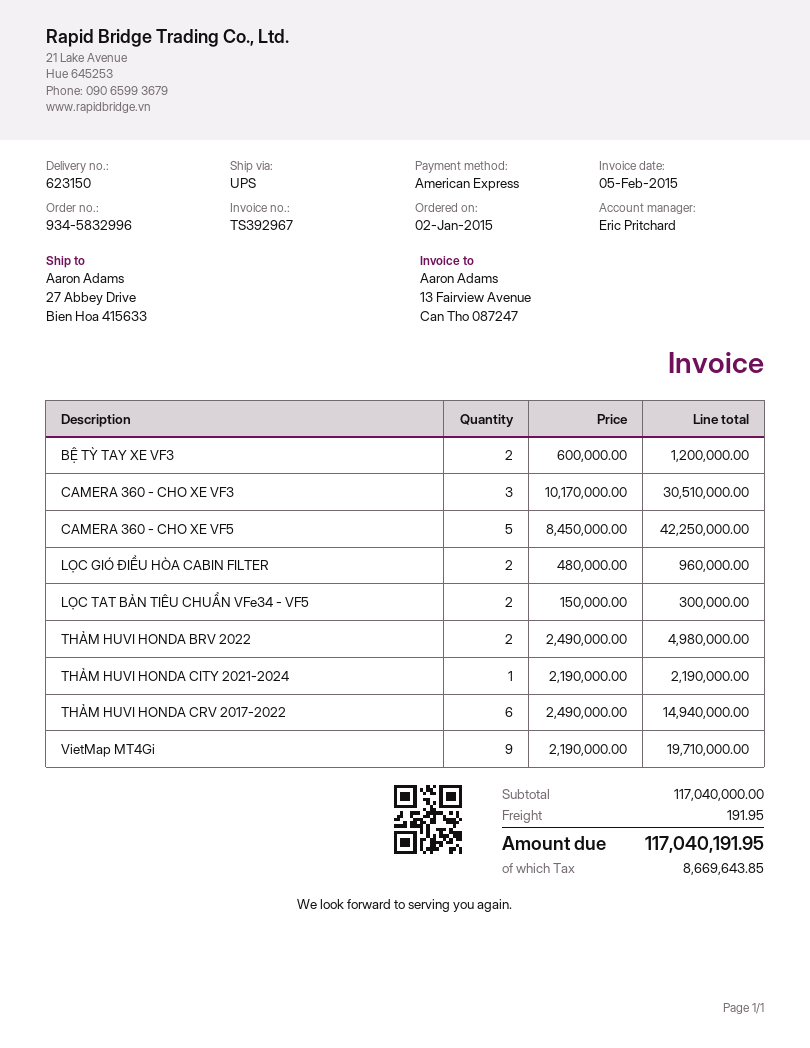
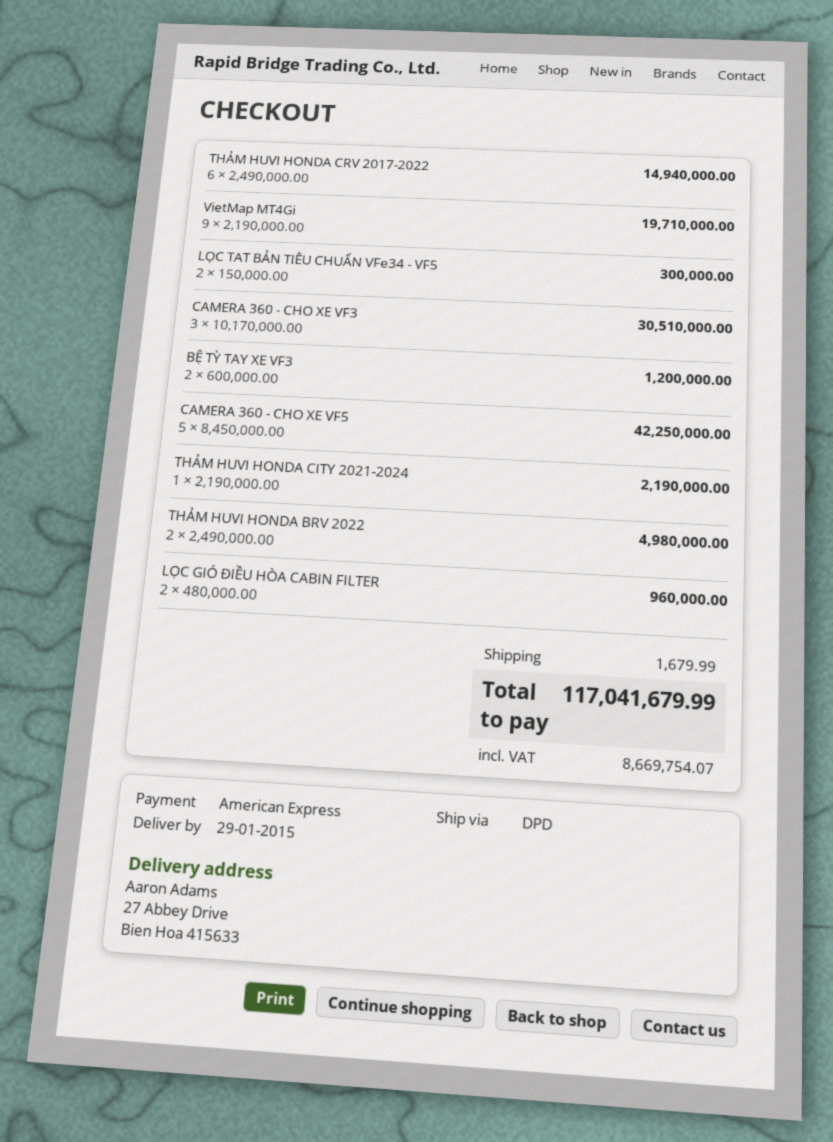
shipping method: UPS -> DPD
shipping: 191.95 -> 1679.99
tax: 8669643.85 -> 8669754.07
total: 117040191.95 -> 117041679.99

